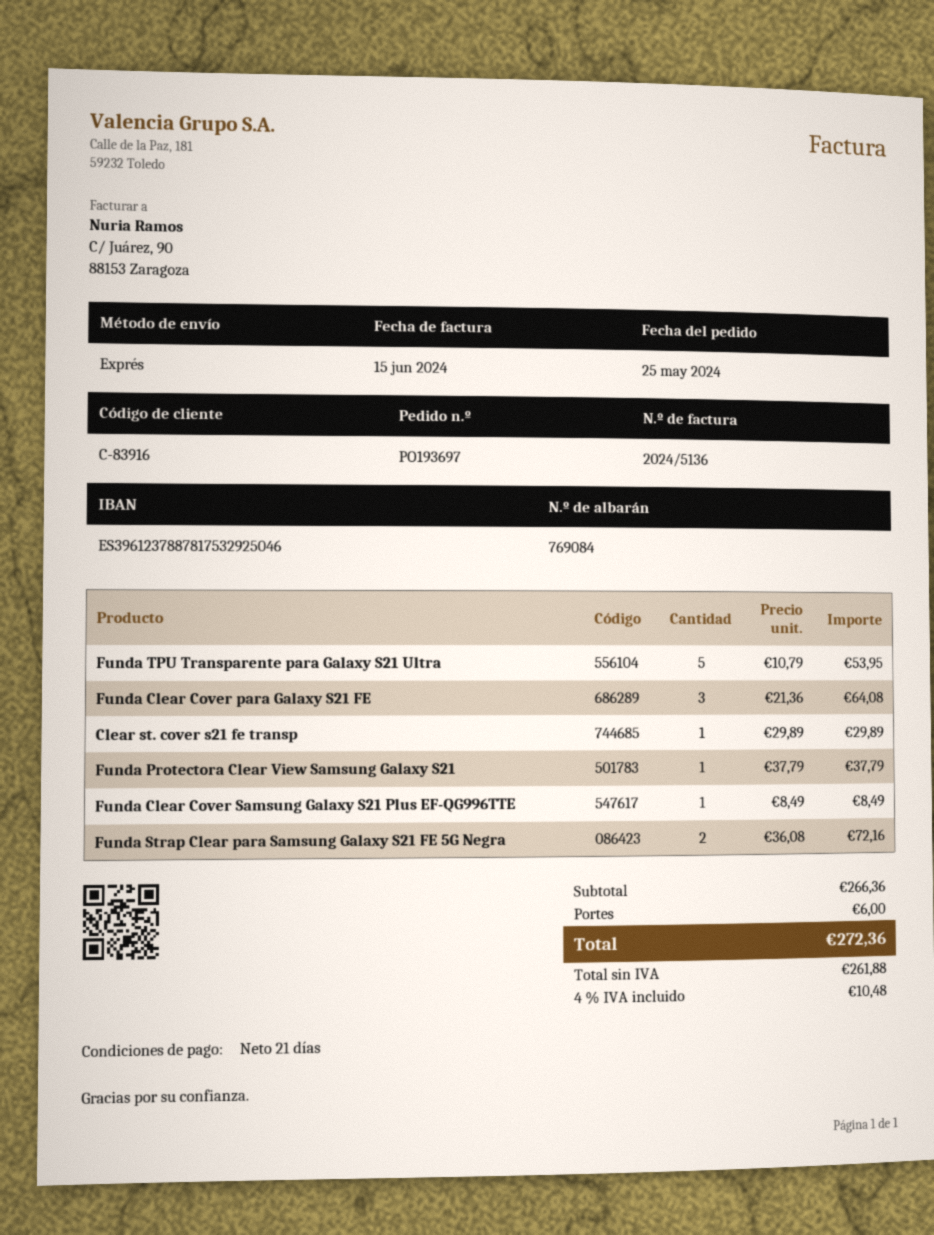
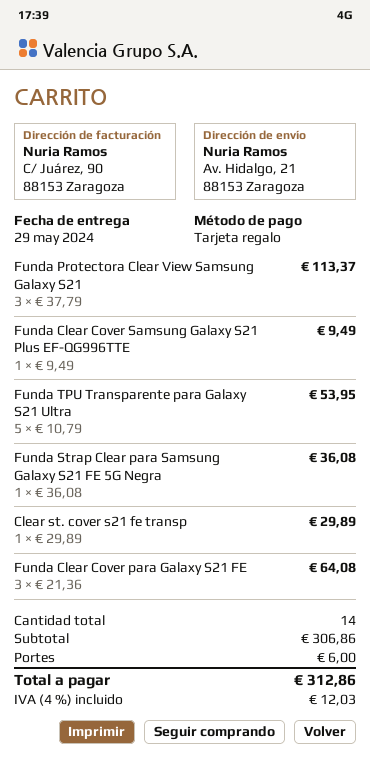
Funda Protectora Clear View Samsung Galaxy S21: 1 x 37.79 = 37.79 -> 3 x 37.79 = 113.37
Funda Clear Cover Samsung Galaxy S21 Plus EF-QG996TTE: 1 x 8.49 = 8.49 -> 1 x 9.49 = 9.49
Funda Strap Clear para Samsung Galaxy S21 FE 5G Negra: 2 x 36.08 = 72.16 -> 1 x 36.08 = 36.08
subtotal: 266.36 -> 306.86
tax: 4% = 10.48 -> 4% = 12.03
total: 272.36 -> 312.86

